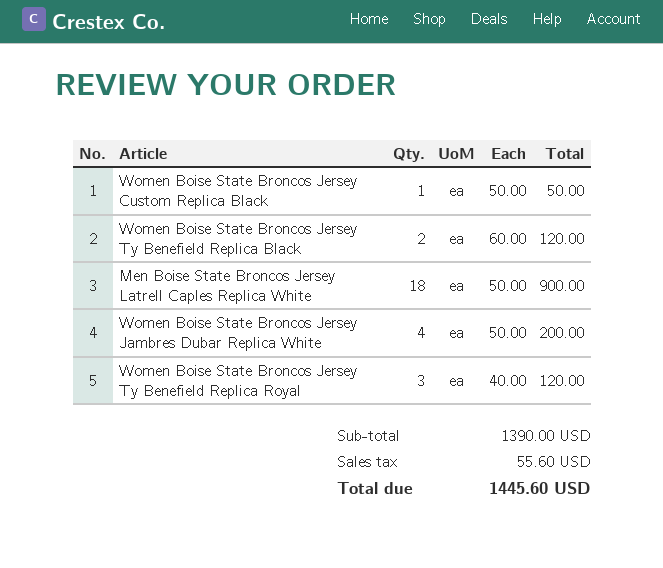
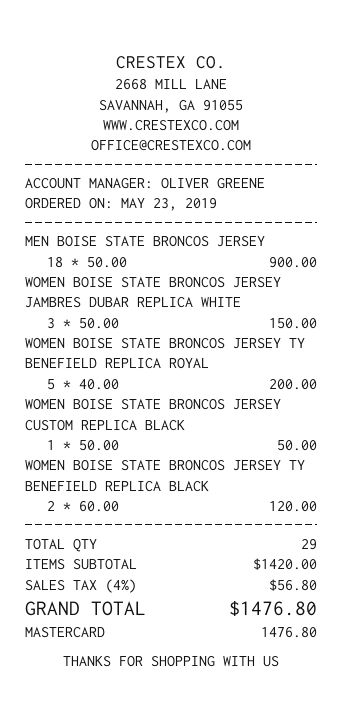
Women Boise State Broncos Jersey Jambres Dubar Replica White: 4 x 50.00 = 200.00 -> 3 x 50.00 = 150.00
Women Boise State Broncos Jersey Ty Benefield Replica Royal: 3 x 40.00 = 120.00 -> 5 x 40.00 = 200.00
subtotal: 1390.00 -> 1420.00
tax: 55.60 -> 56.80
total: 1445.60 -> 1476.80

